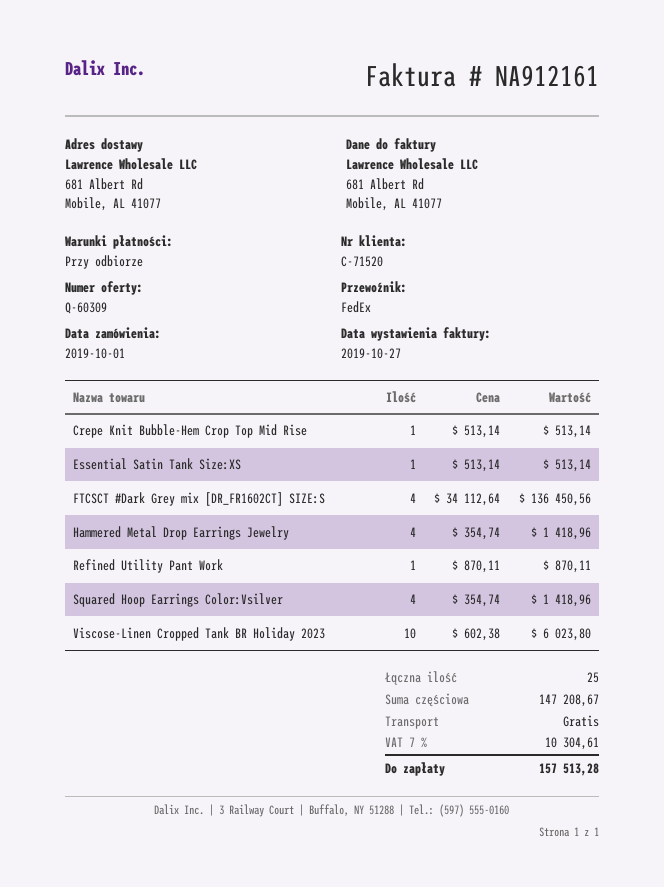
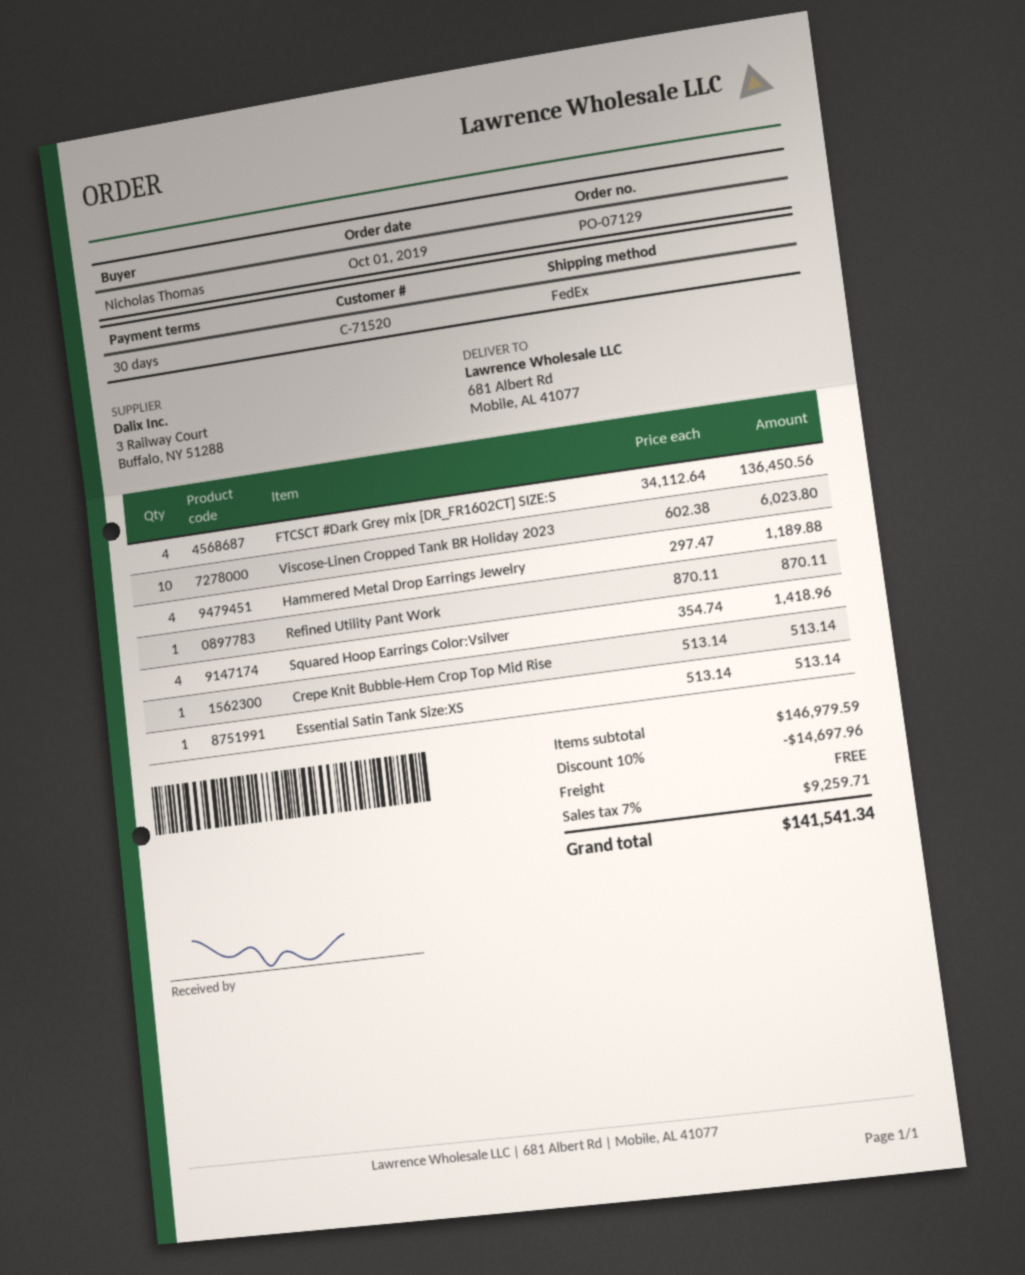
payment terms: on receipt -> 30 days
Hammered Metal Drop Earrings Jewelry: 4 x 354.74 = 1418.96 -> 4 x 297.47 = 1189.88
subtotal: 147208.67 -> 146979.59
discount: none -> 10% = 14697.96
tax: 7% = 10304.61 -> 7% = 9259.71
total: 157513.28 -> 141541.34

